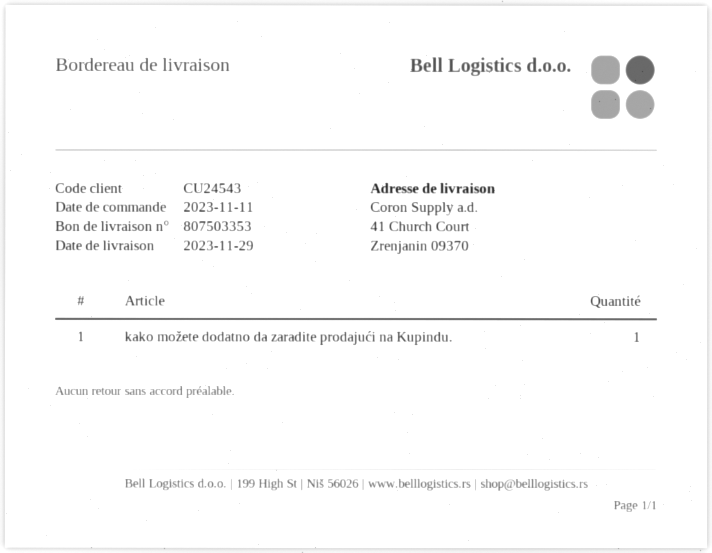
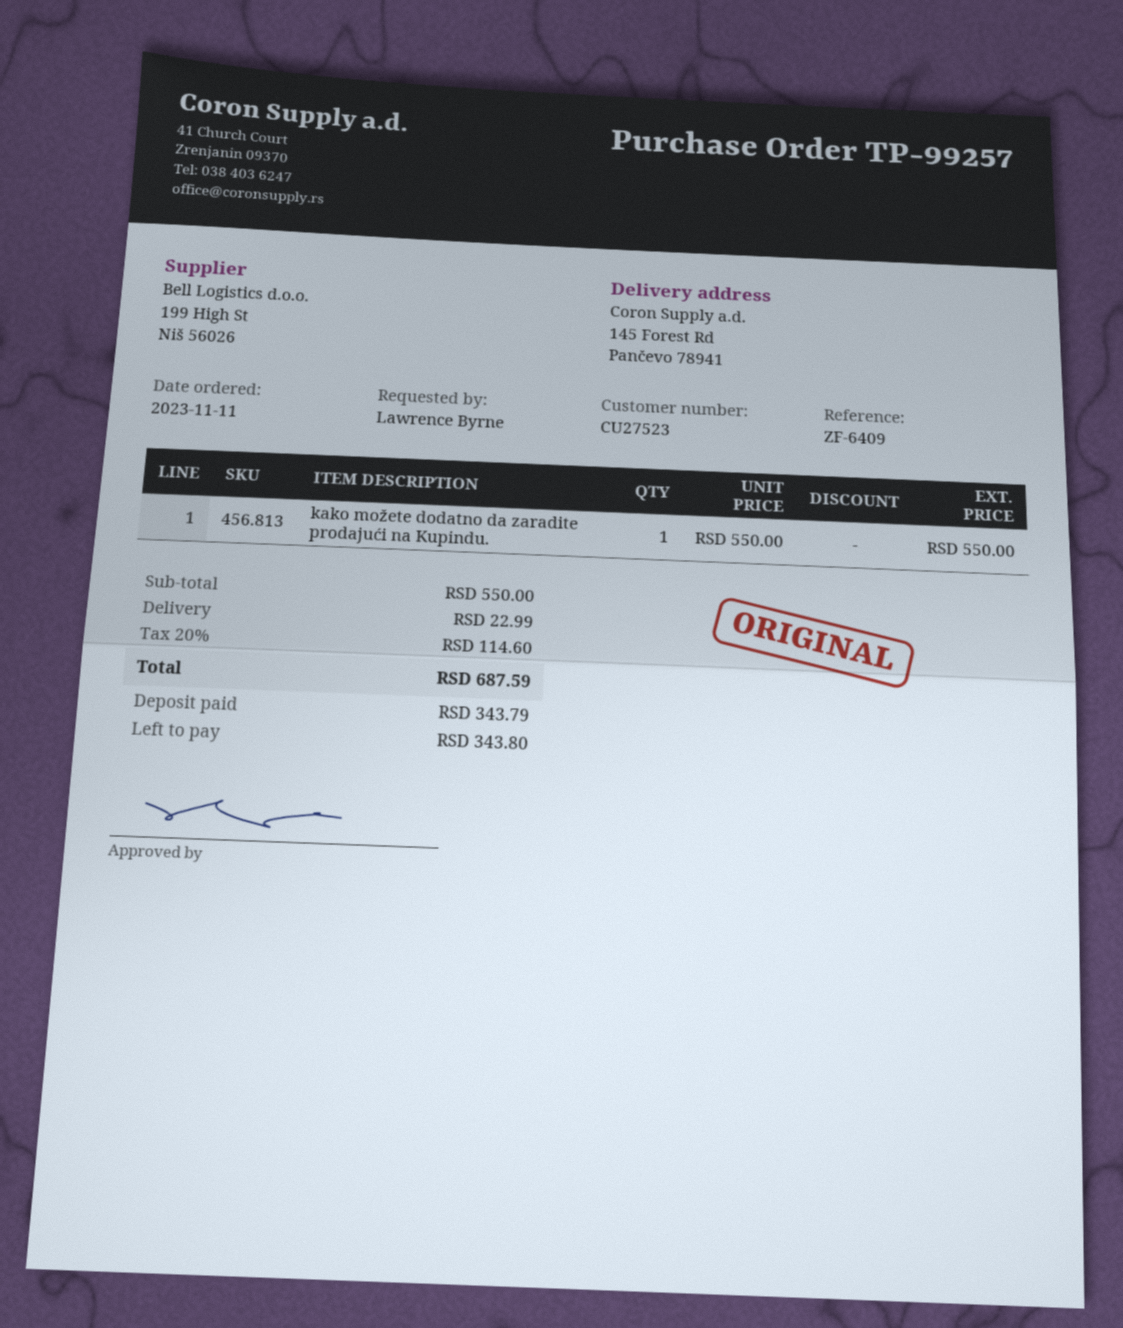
customer number: CU24543 -> CU27523
ship to: 41 Church Court, Zrenjanin 09370 -> 145 Forest Rd, Pančevo 78941

